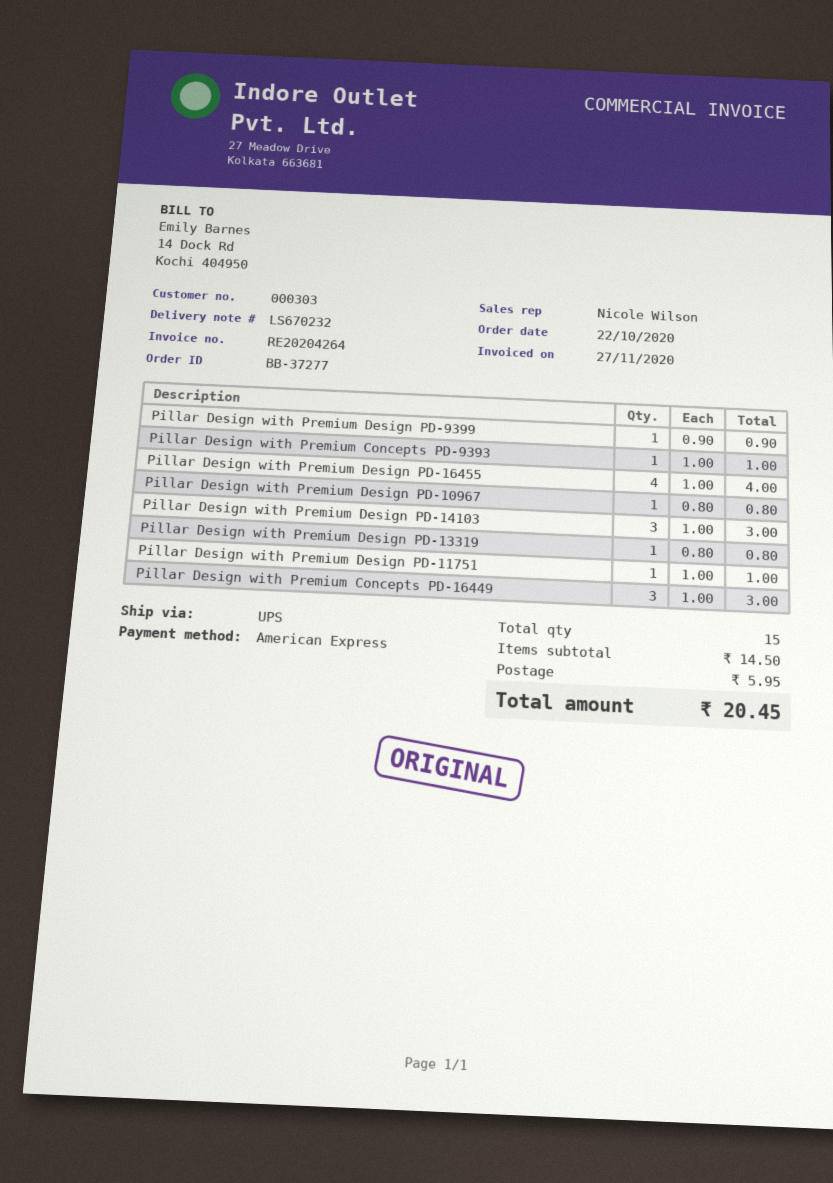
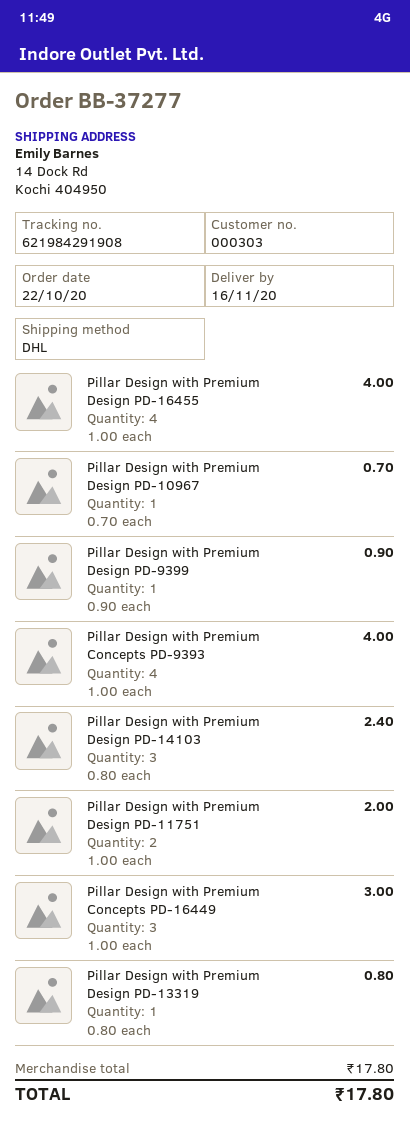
shipping method: UPS -> DHL
Pillar Design with Premium Concepts PD-9393: 1 x 1.00 = 1.00 -> 4 x 1.00 = 4.00
Pillar Design with Premium Design PD-10967: 1 x 0.80 = 0.80 -> 1 x 0.70 = 0.70
Pillar Design with Premium Design PD-14103: 3 x 1.00 = 3.00 -> 3 x 0.80 = 2.40
Pillar Design with Premium Design PD-11751: 1 x 1.00 = 1.00 -> 2 x 1.00 = 2.00
subtotal: 14.50 -> 17.80
shipping: 5.95 -> none
total: 20.45 -> 17.80

